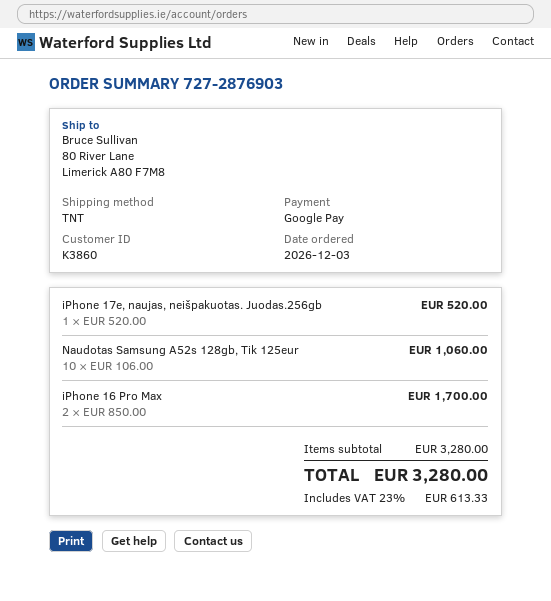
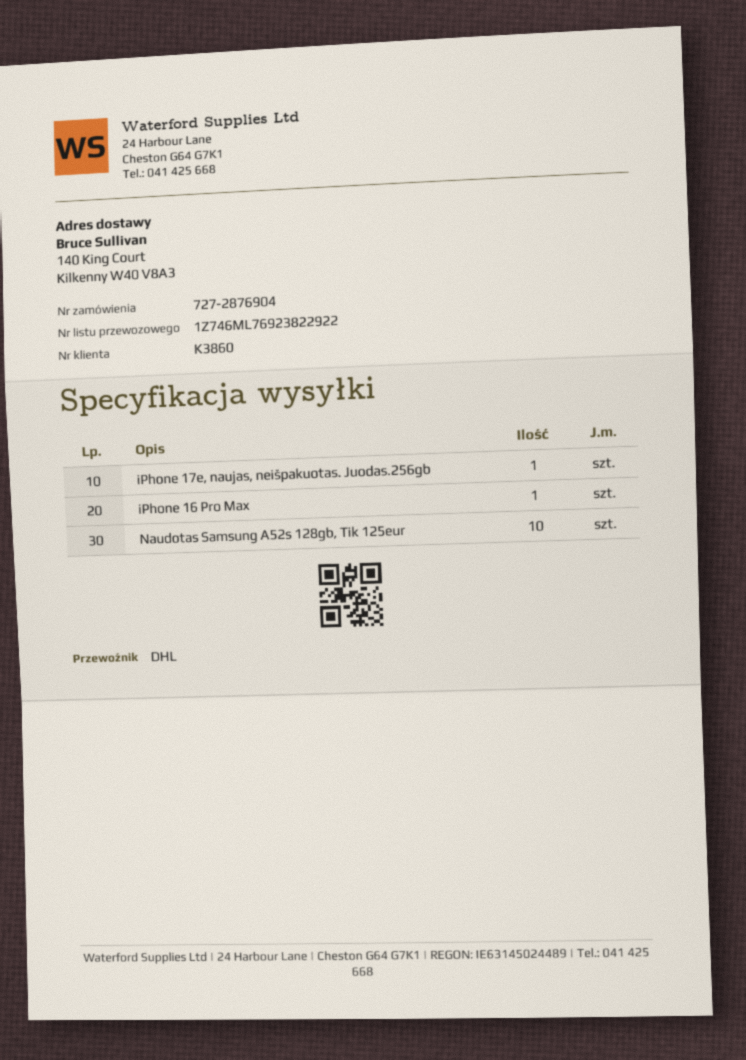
order number: 727-2876903 -> 727-2876904
shipping method: TNT -> DHL
ship to: 80 River Lane, Limerick A80 F7M8 -> 140 King Court, Kilkenny W40 V8A3
iPhone 16 Pro Max: 2 -> 1

